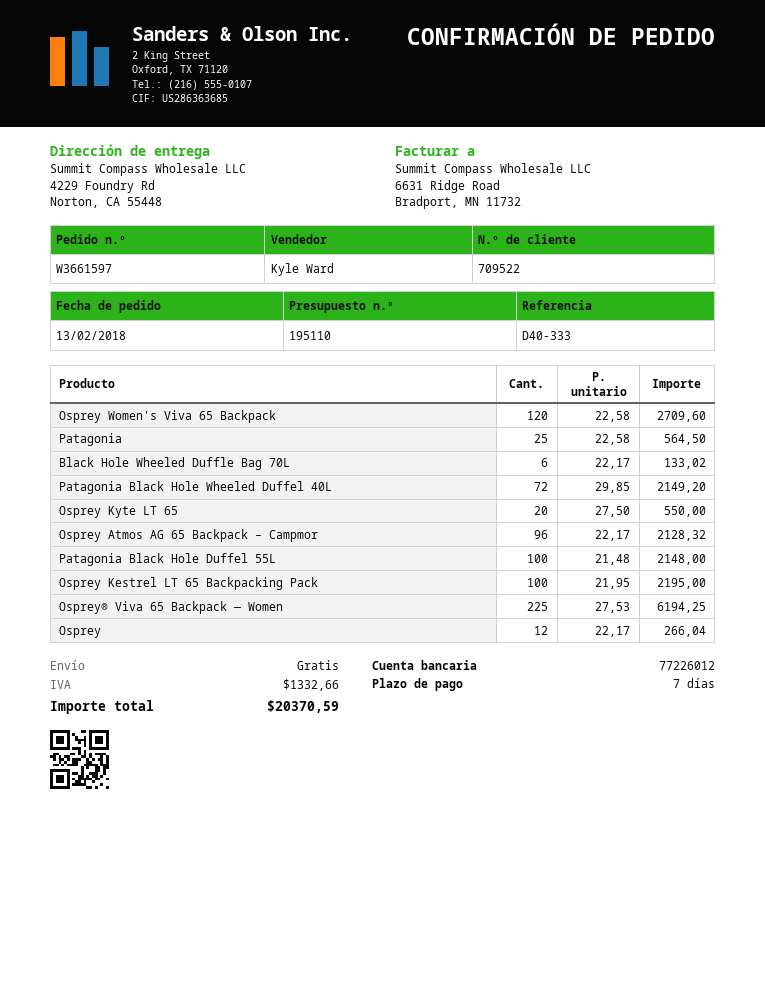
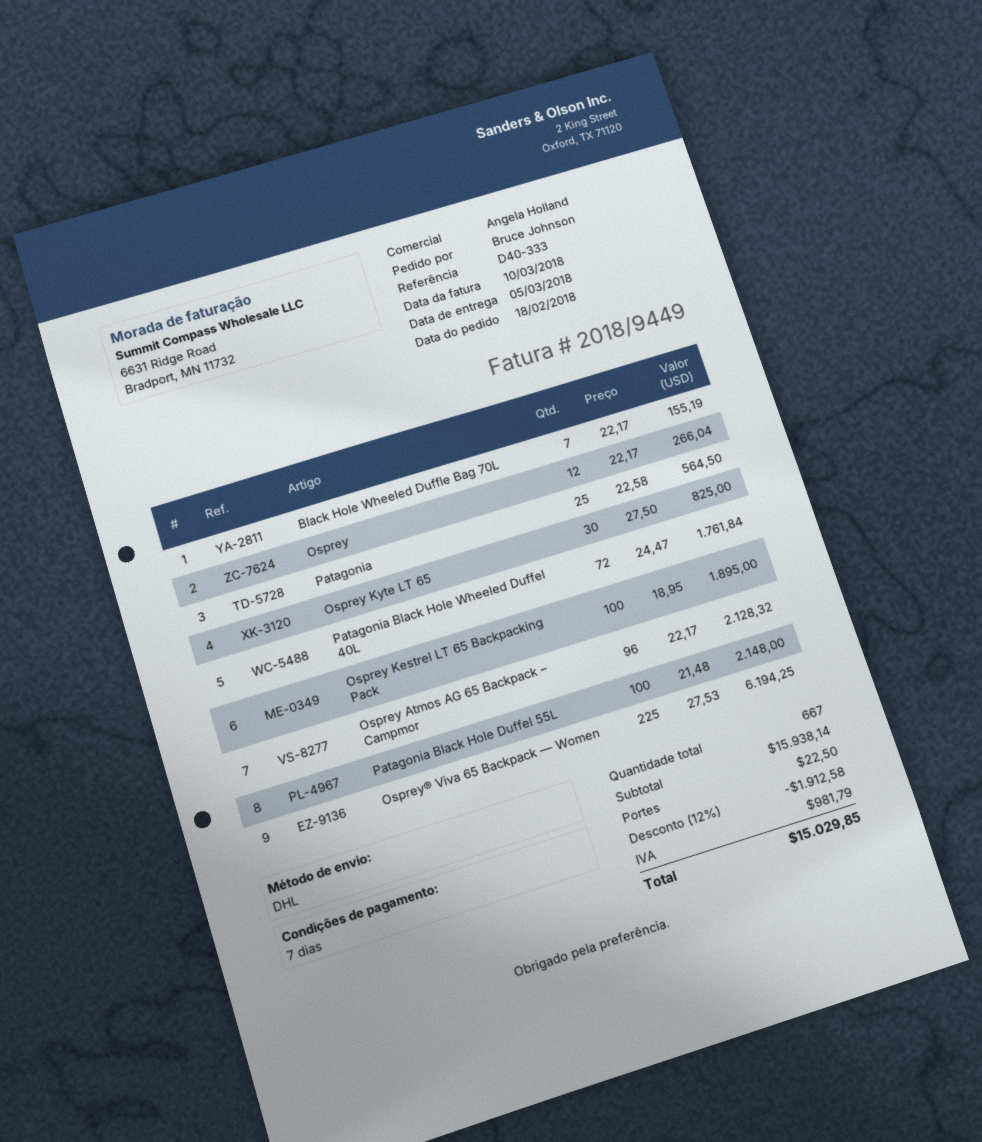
order date: 2018-02-13 -> 2018-02-18
sales rep: Kyle Ward -> Angela Holland
Osprey Women's Viva 65 Backpack: 120 x 22.58 = 2709.60 -> none
Black Hole Wheeled Duffle Bag 70L: 6 x 22.17 = 133.02 -> 7 x 22.17 = 155.19
Patagonia Black Hole Wheeled Duffel 40L: 72 x 29.85 = 2149.20 -> 72 x 24.47 = 1761.84
Osprey Kyte LT 65: 20 x 27.50 = 550.00 -> 30 x 27.50 = 825.00
Osprey Kestrel LT 65 Backpacking Pack: 100 x 21.95 = 2195.00 -> 100 x 18.95 = 1895.00
discount: none -> 12% = 1912.58
shipping: 0.00 -> 22.50
tax: 1332.66 -> 981.79
total: 20370.59 -> 15029.85

